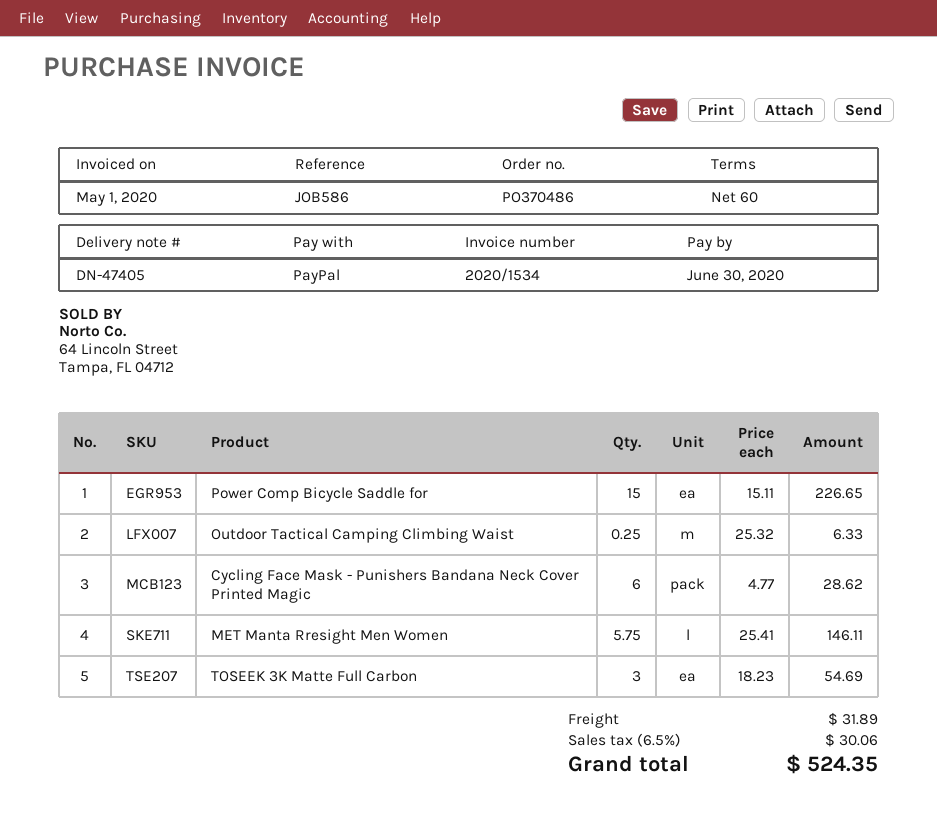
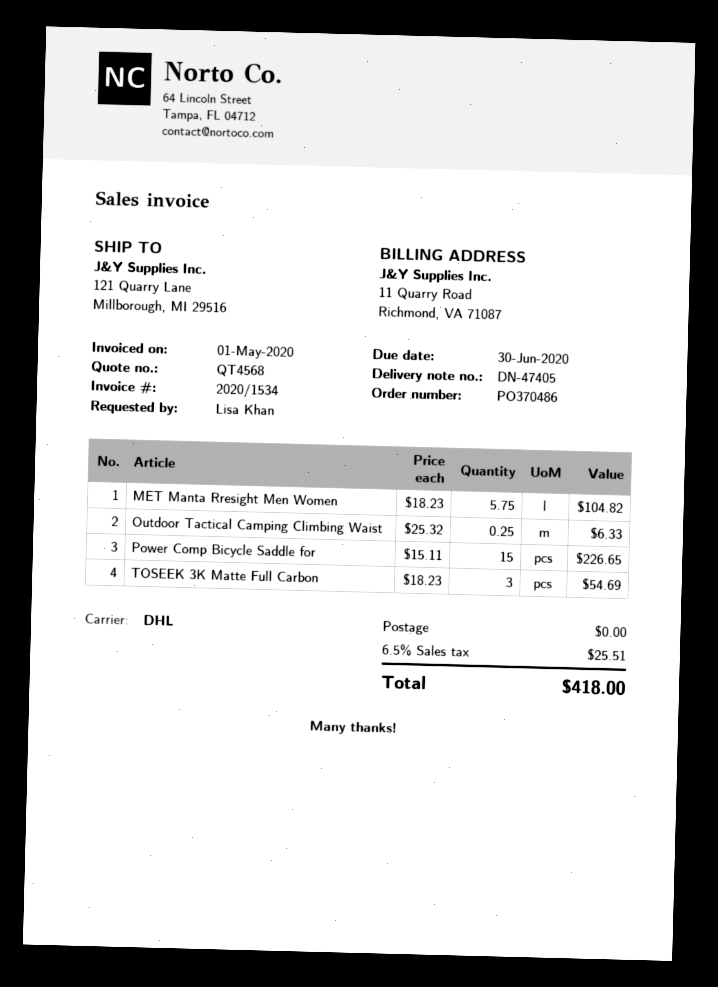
Cycling Face Mask - Punishers Bandana Neck Cover Printed Magic: 6 x 4.77 = 28.62 -> none
MET Manta Rresight Men Women: 5.75 x 25.41 = 146.11 -> 5.75 x 18.23 = 104.82
shipping: 31.89 -> 0.00
tax: 6.5% = 30.06 -> 6.5% = 25.51
total: 524.35 -> 418.00

